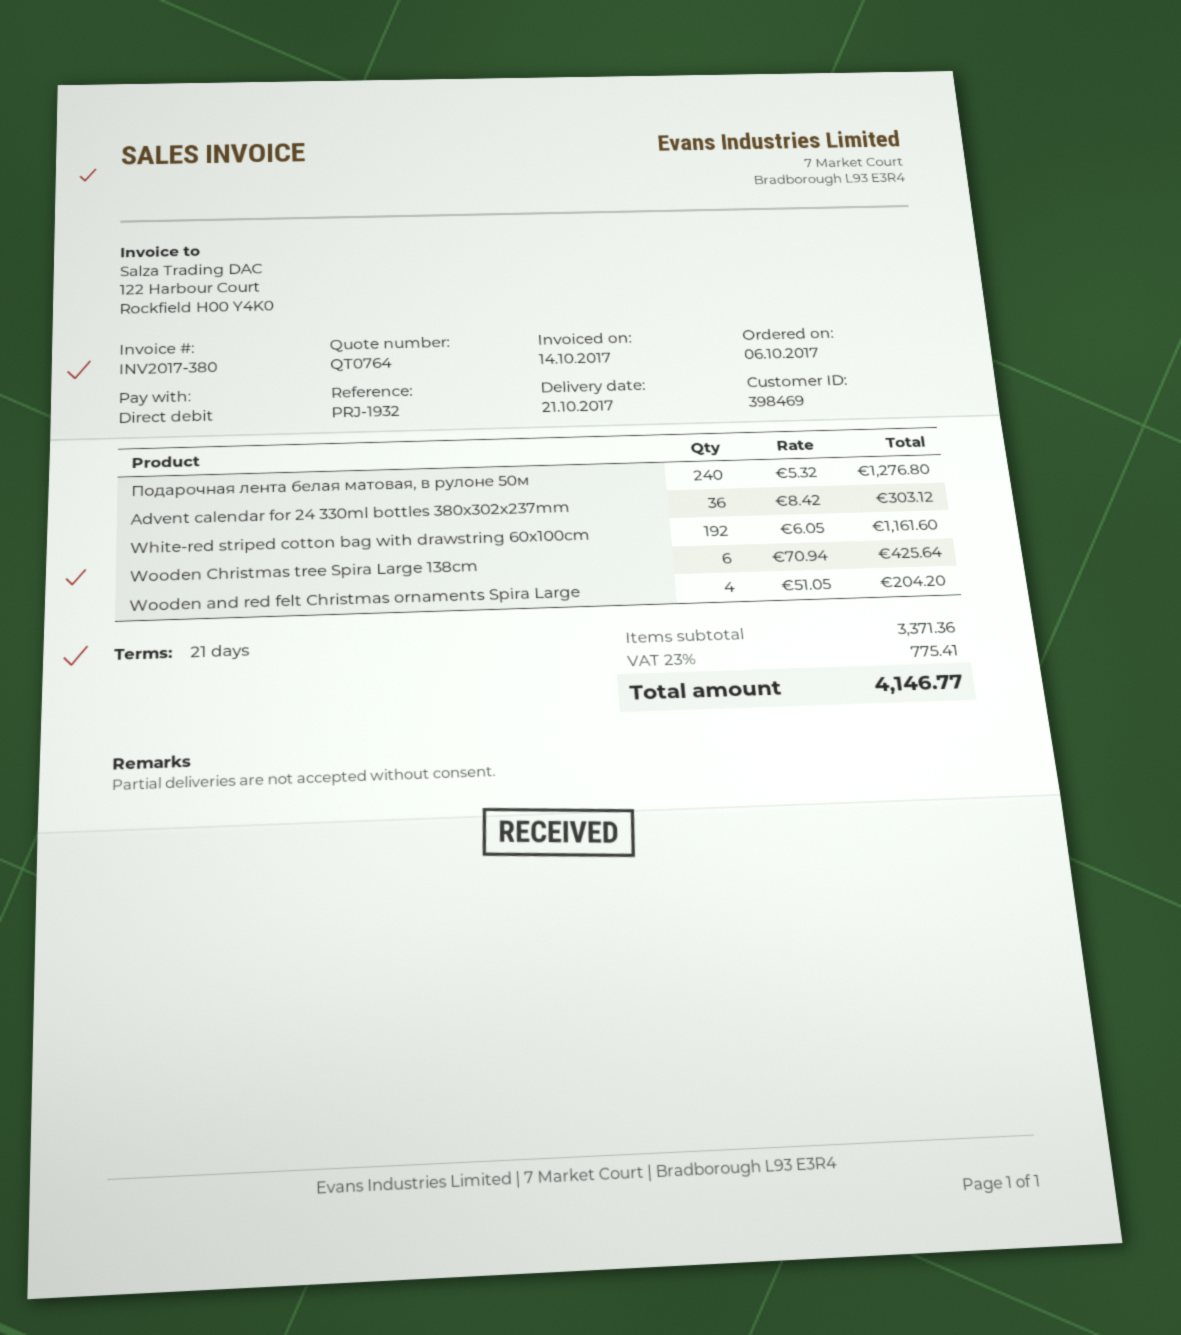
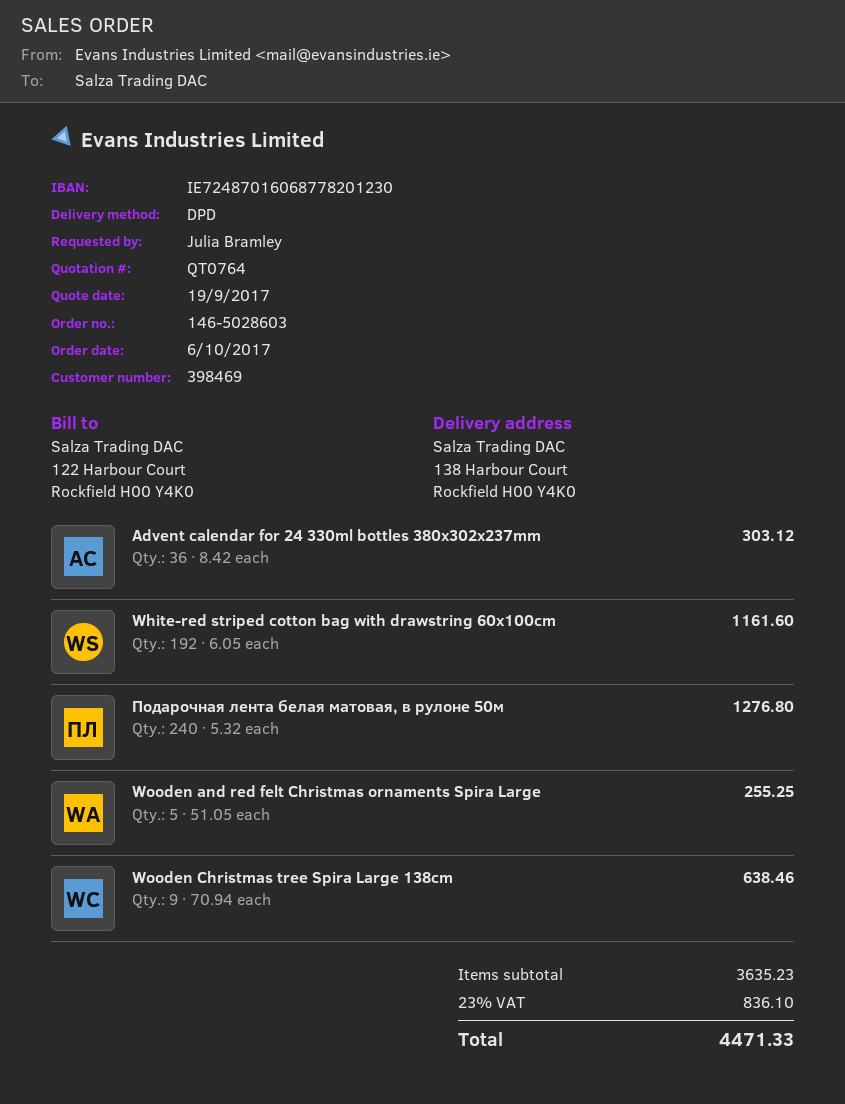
Wooden Christmas tree Spira Large 138cm: 6 x 70.94 = 425.64 -> 9 x 70.94 = 638.46
Wooden and red felt Christmas ornaments Spira Large: 4 x 51.05 = 204.20 -> 5 x 51.05 = 255.25
subtotal: 3371.36 -> 3635.23
tax: 23% = 775.41 -> 23% = 836.10
total: 4146.77 -> 4471.33

